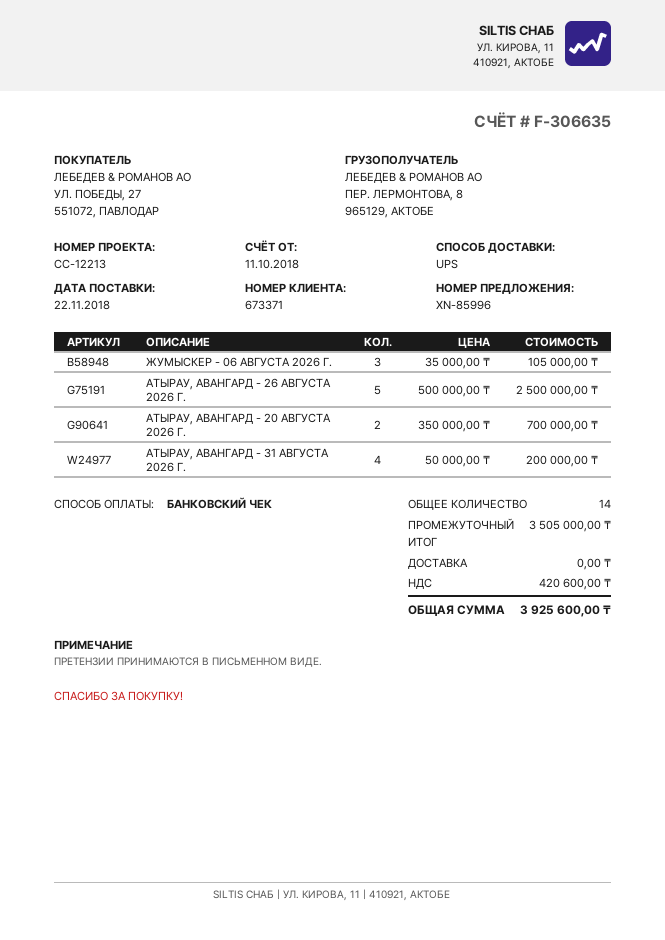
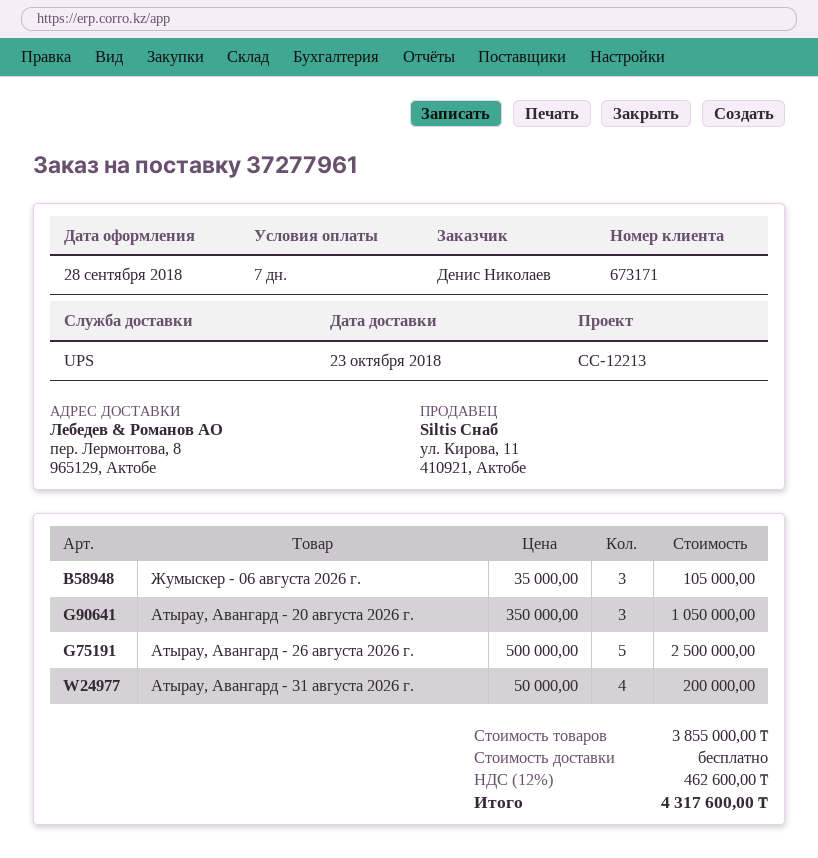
delivery date: 2018-11-22 -> 2018-10-23
customer number: 673371 -> 673171
АТЫРАУ, АВАНГАРД - 20 АВГУСТА 2026 Г.: 2 x 350000.00 = 700000.00 -> 3 x 350000.00 = 1050000.00
subtotal: 3505000.00 -> 3855000.00
tax: 420600.00 -> 462600.00
total: 3925600.00 -> 4317600.00

